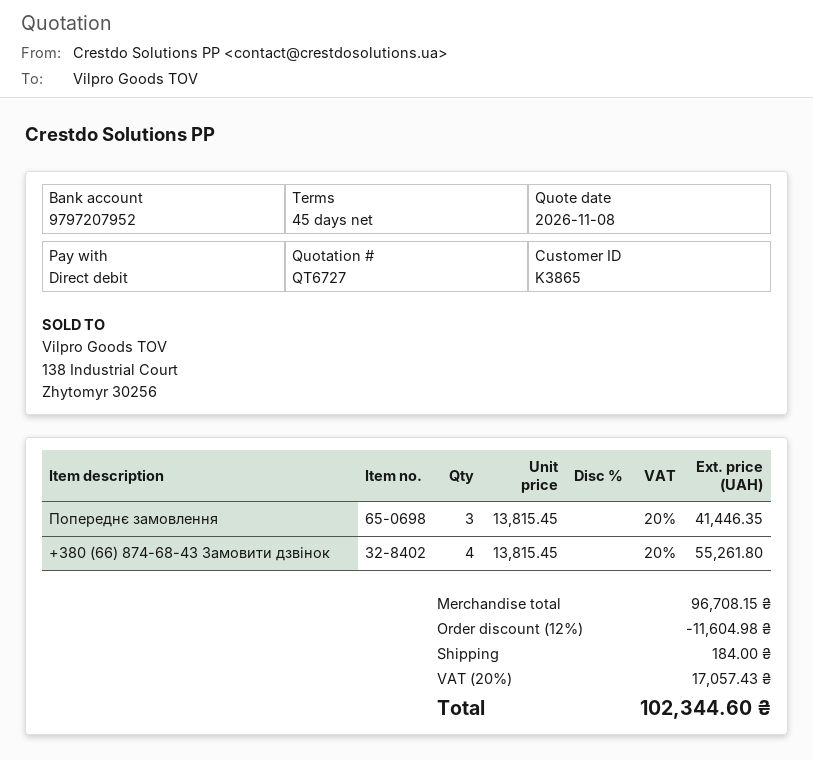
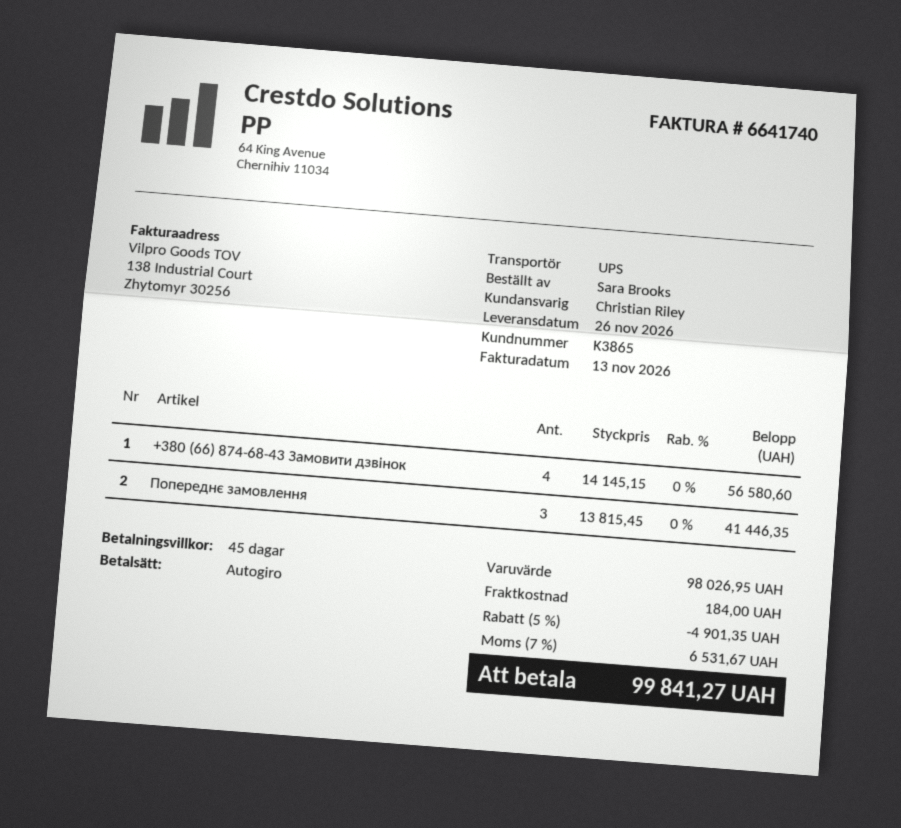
+380 (66) 874-68-43 Замовити дзвінок: 4 x 13815.45 = 55261.80 -> 4 x 14145.15 = 56580.60
subtotal: 96708.15 -> 98026.95
discount: 12% = 11604.98 -> 5% = 4901.35
tax: 20% = 17057.43 -> 7% = 6531.67
total: 102344.60 -> 99841.27

